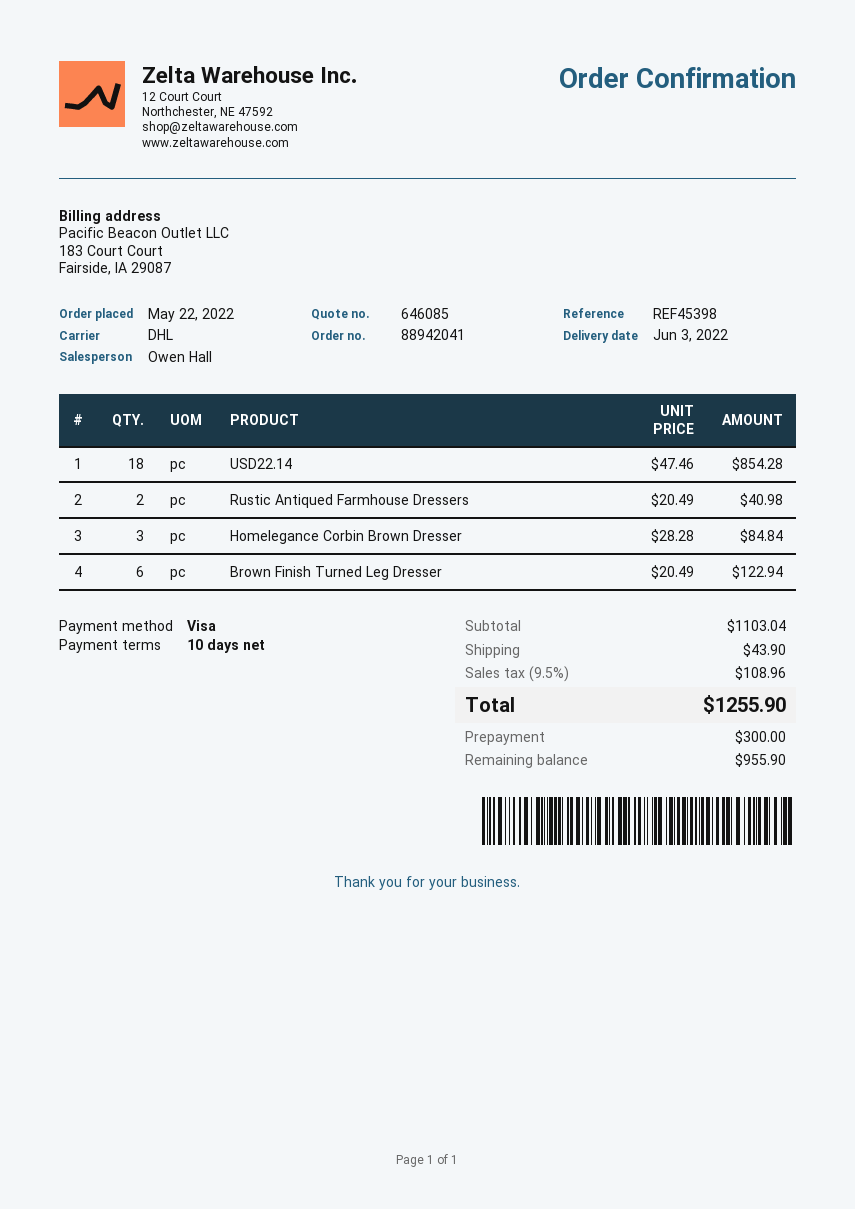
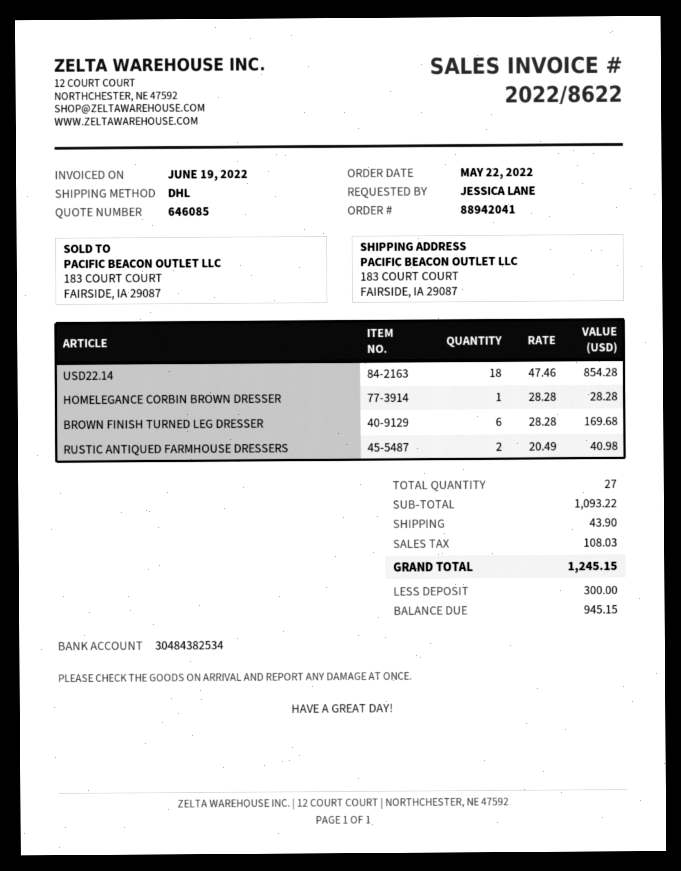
Homelegance Corbin Brown Dresser: 3 x 28.28 = 84.84 -> 1 x 28.28 = 28.28
Brown Finish Turned Leg Dresser: 6 x 20.49 = 122.94 -> 6 x 28.28 = 169.68
subtotal: 1103.04 -> 1093.22
tax: 108.96 -> 108.03
total: 1255.90 -> 1245.15
balance: 955.90 -> 945.15

